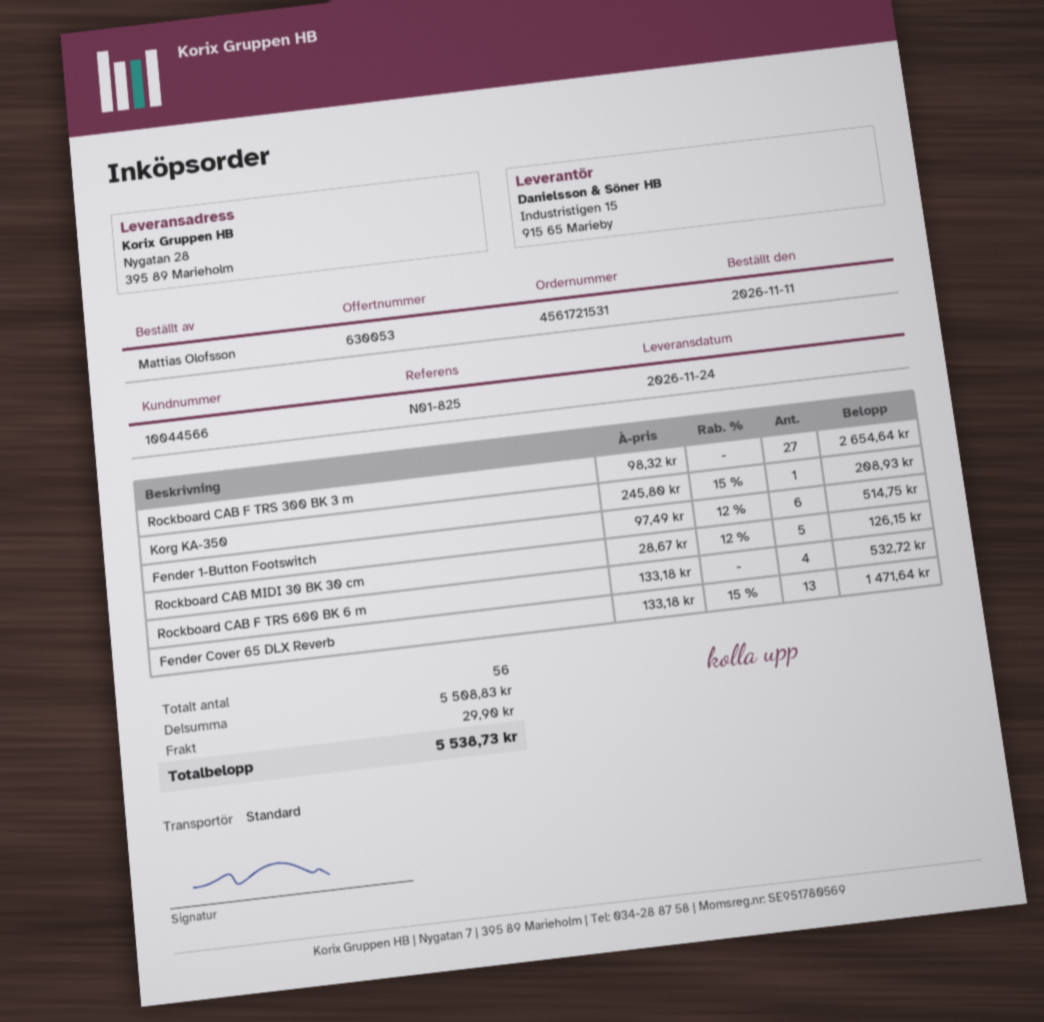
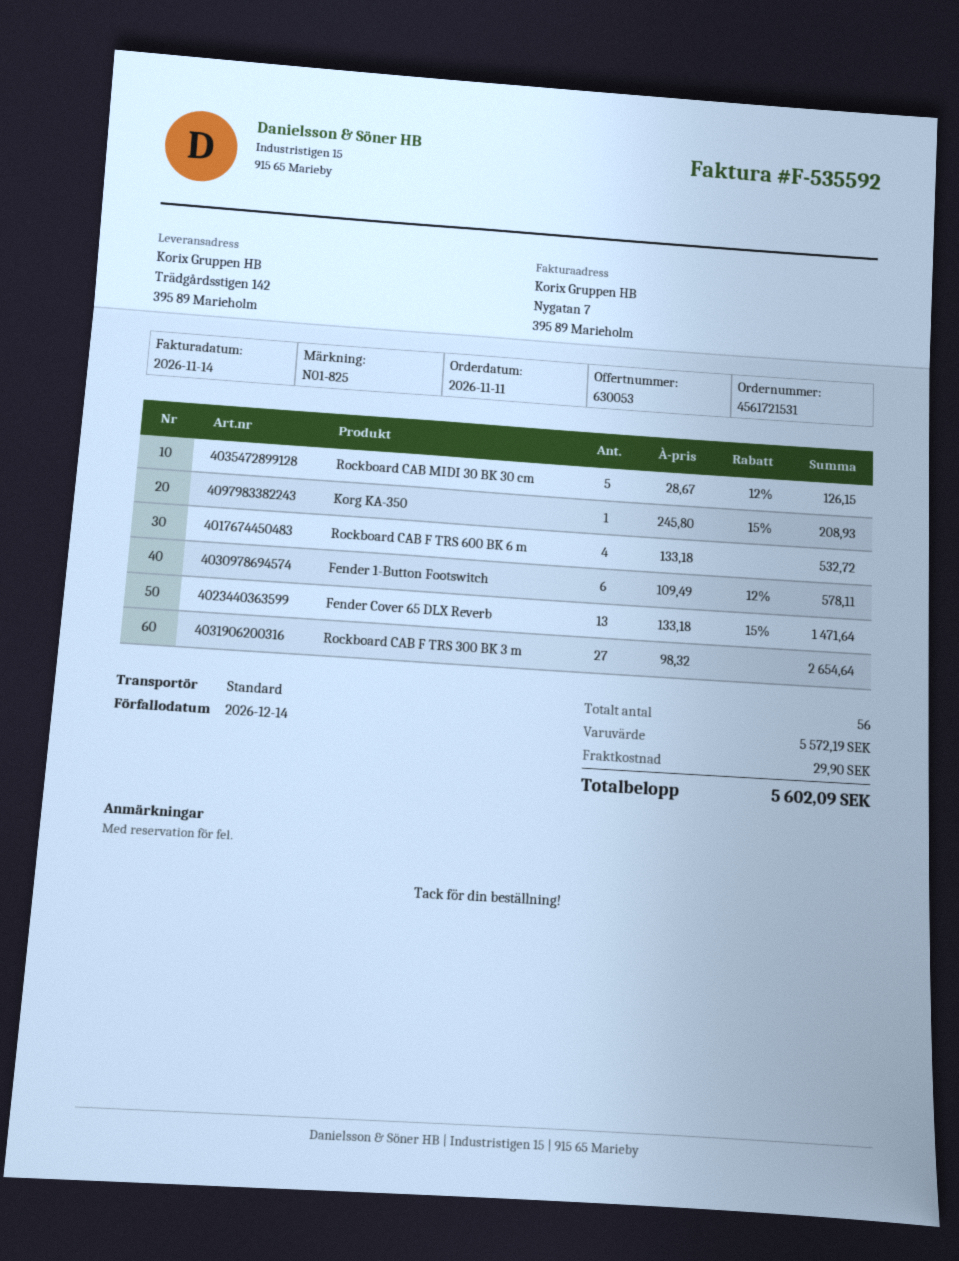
ship to: Nygatan 28, 395 89 Marieholm -> Trädgårdsstigen 142, 395 89 Marieholm
Fender 1-Button Footswitch: 6 x 97.49 - 12% = 514.75 -> 6 x 109.49 - 12% = 578.11
subtotal: 5508.83 -> 5572.19
total: 5538.73 -> 5602.09

